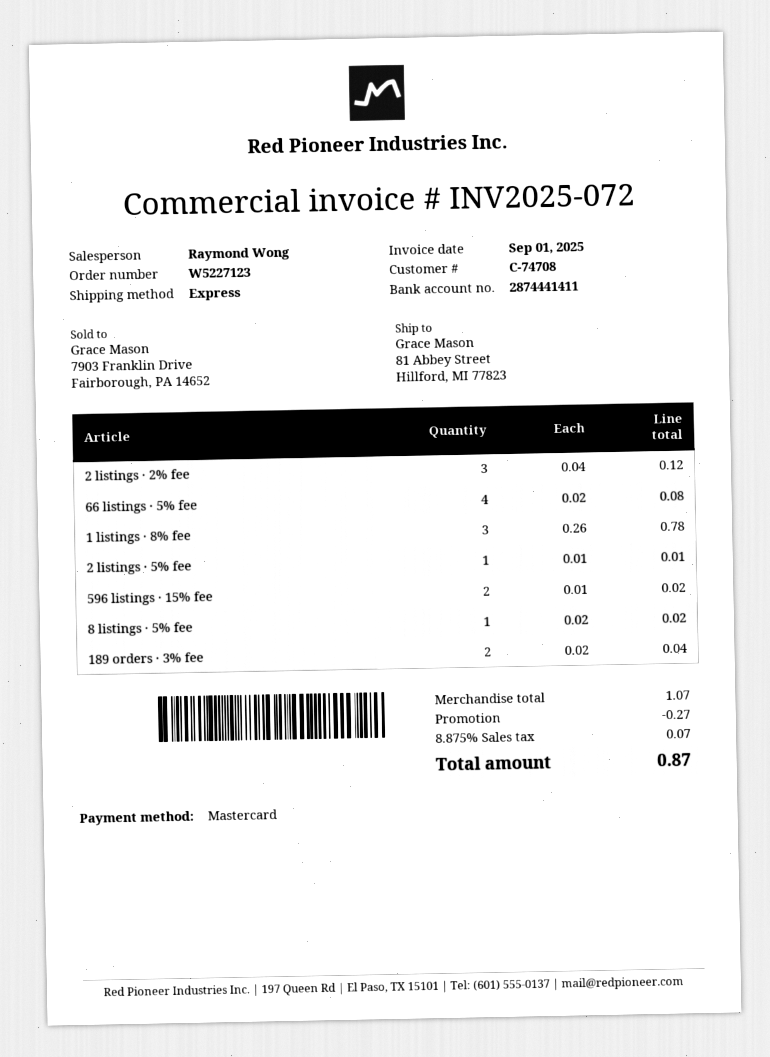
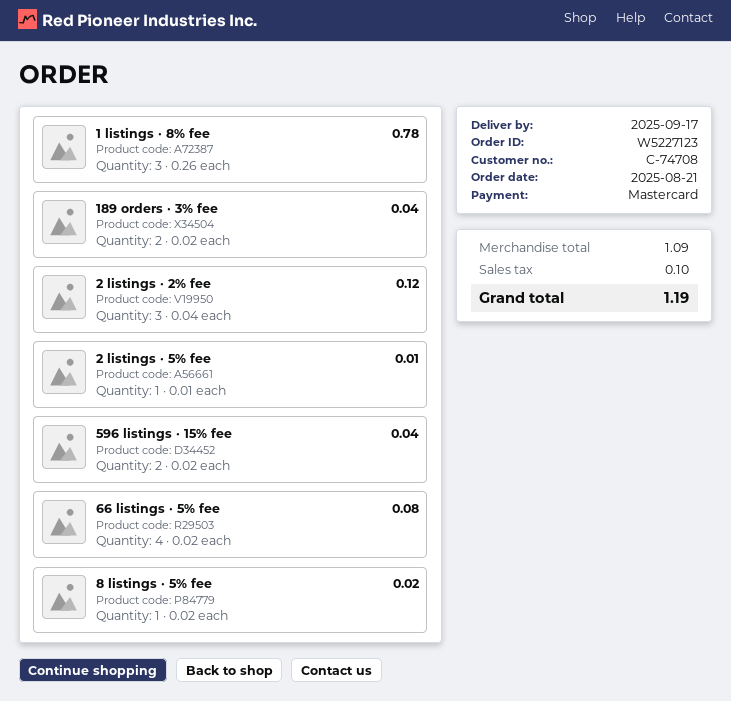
596 listings · 15% fee: 2 x 0.01 = 0.02 -> 2 x 0.02 = 0.04
subtotal: 1.07 -> 1.09
discount: 0.27 -> none
tax: 0.07 -> 0.10
total: 0.87 -> 1.19

